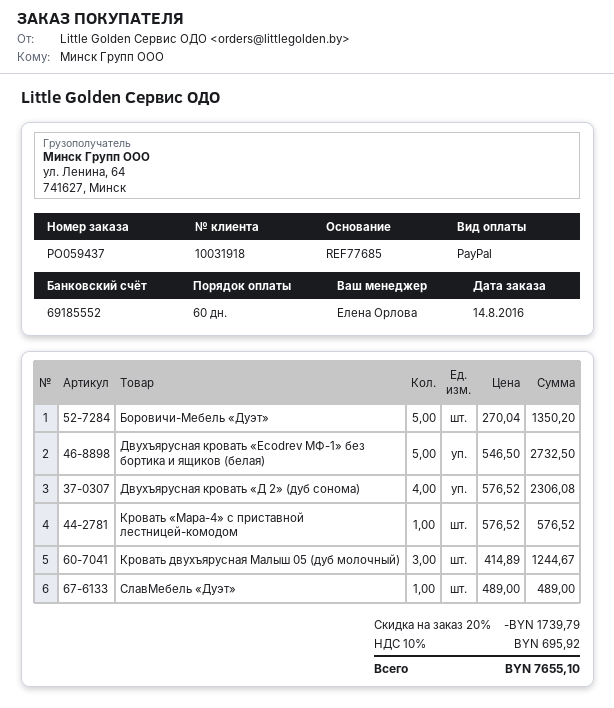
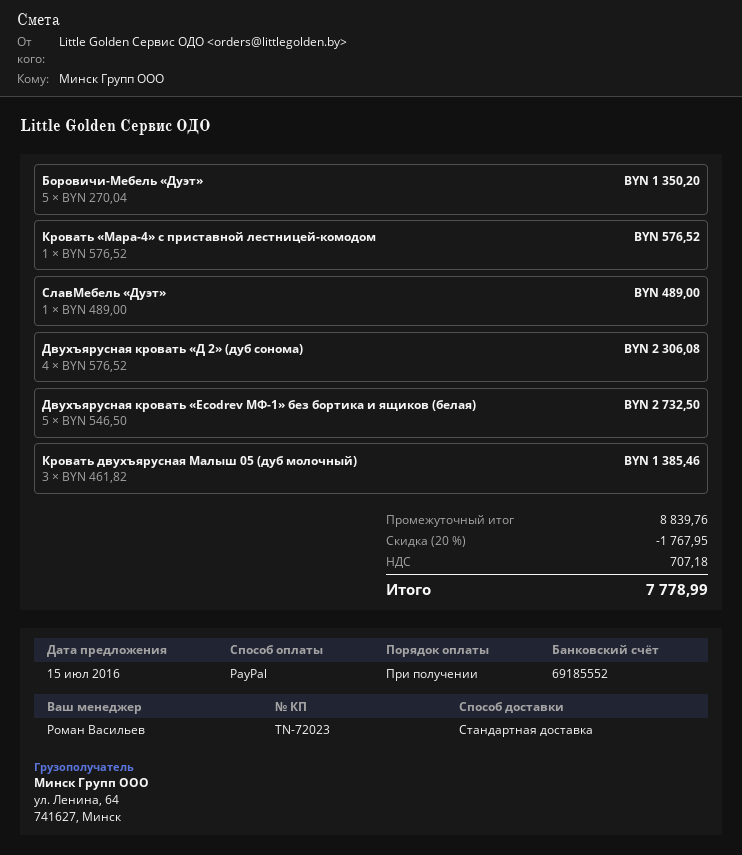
payment terms: 60 days -> on receipt
sales rep: Елена Орлова -> Роман Васильев
Кровать двухъярусная Малыш 05 (дуб молочный): 3 x 414.89 = 1244.67 -> 3 x 461.82 = 1385.46
discount: 20% = 1739.79 -> 20% = 1767.95
tax: 695.92 -> 707.18
total: 7655.10 -> 7778.99

